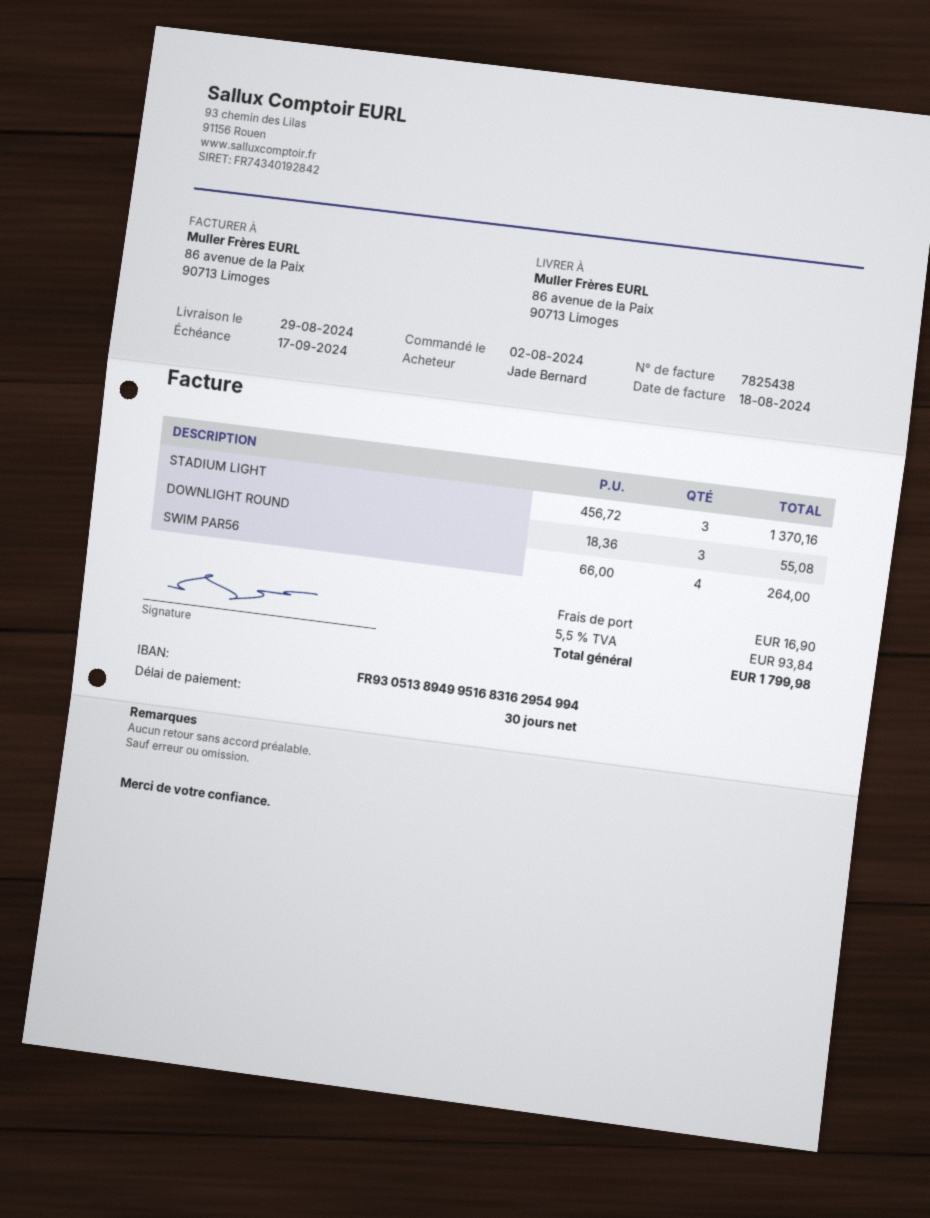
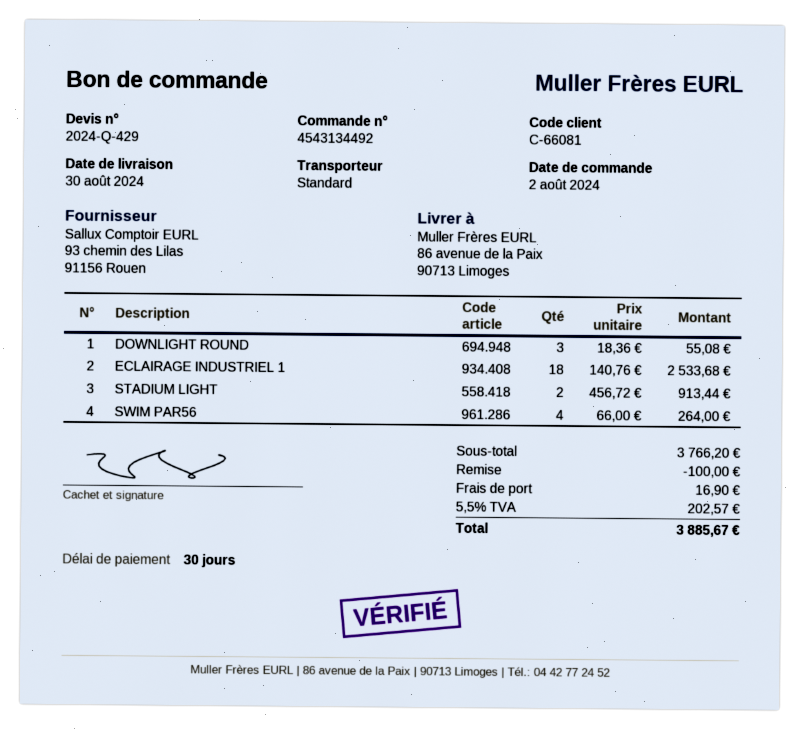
delivery date: 2024-08-29 -> 2024-08-30
STADIUM LIGHT: 3 x 456.72 = 1370.16 -> 2 x 456.72 = 913.44
ECLAIRAGE INDUSTRIEL 1: none -> 18 x 140.76 = 2533.68
discount: none -> 100.00
tax: 5.5% = 93.84 -> 5.5% = 202.57
total: 1799.98 -> 3885.67

